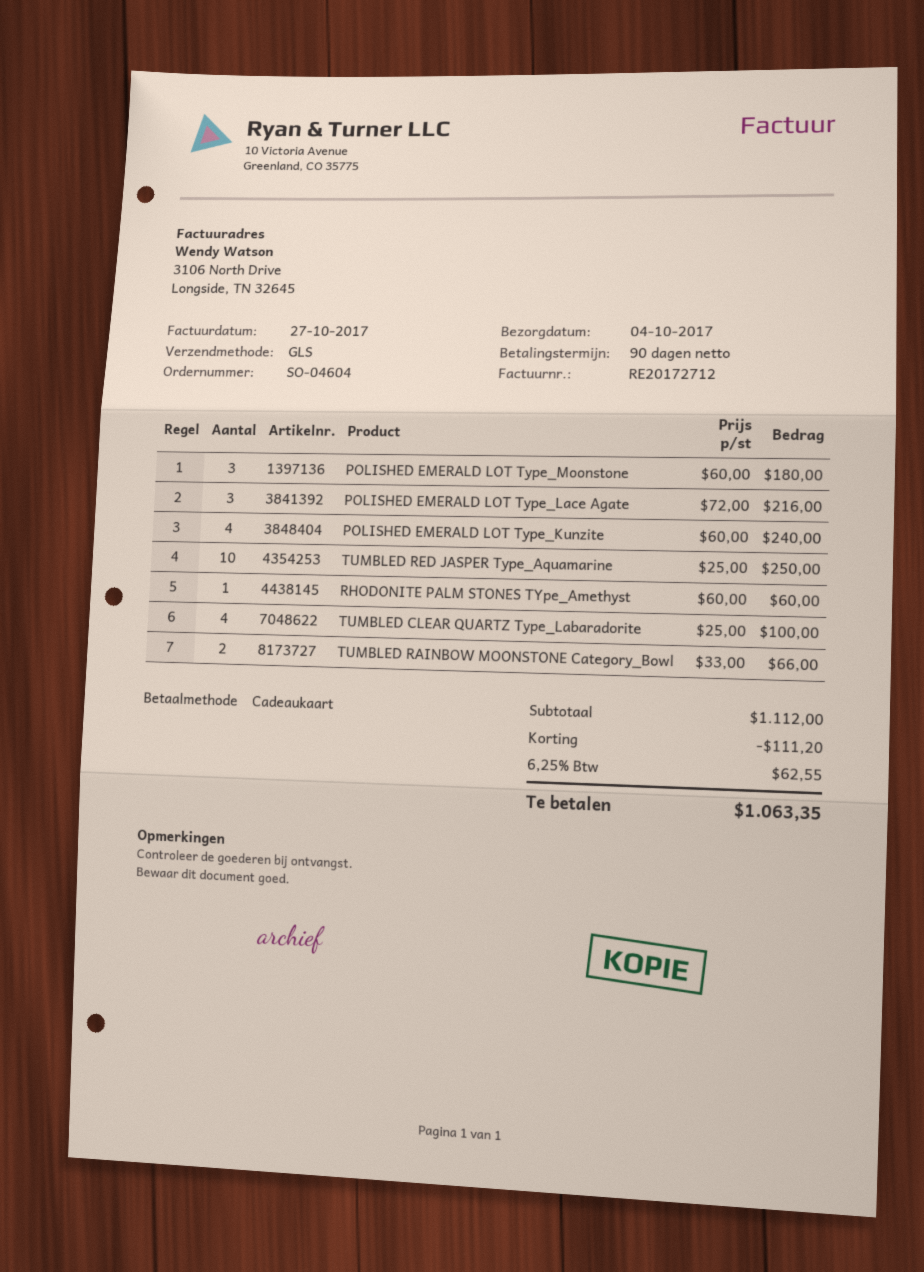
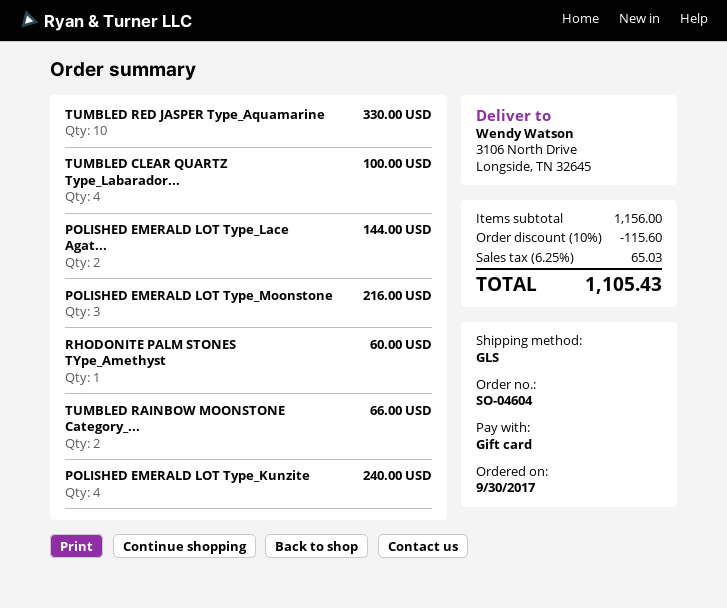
POLISHED EMERALD LOT Type_Moonstone: 3 for 180.00 -> 3 for 216.00
POLISHED EMERALD LOT Type_Lace Agate: 3 for 216.00 -> 2 for 144.00
TUMBLED RED JASPER Type_Aquamarine: 10 for 250.00 -> 10 for 330.00
subtotal: 1112.00 -> 1156.00
discount: 111.20 -> 115.60
tax: 6.25% = 62.55 -> 6.25% = 65.03
total: 1063.35 -> 1105.43

